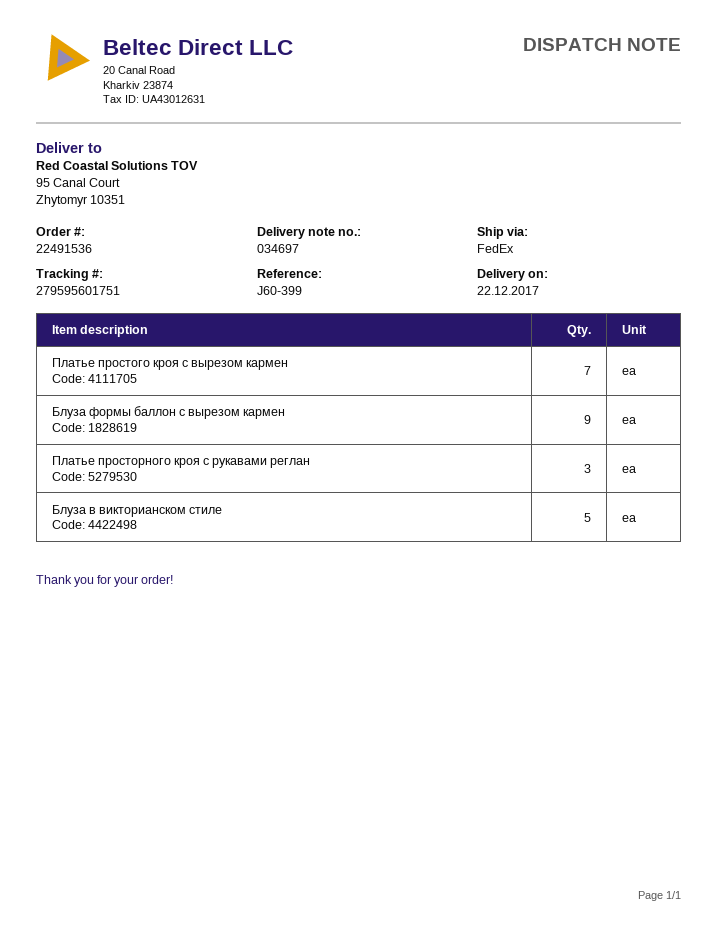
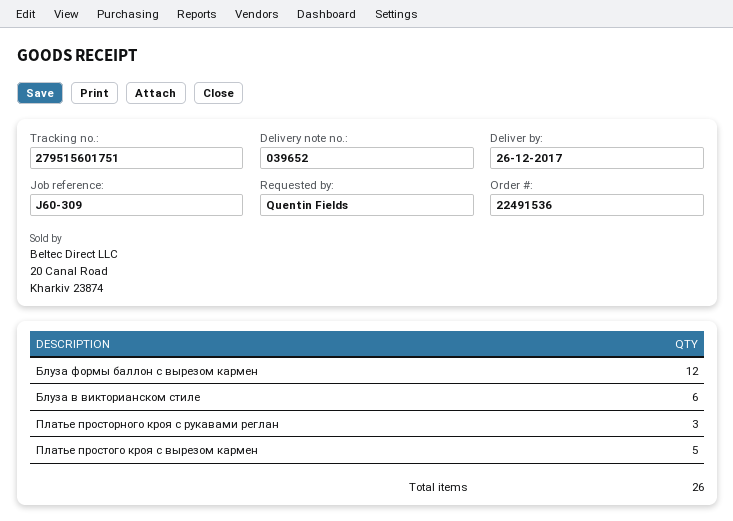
delivery note number: 034697 -> 039652
delivery date: 2017-12-22 -> 2017-12-26
reference: J60-399 -> J60-309
tracking number: 279595601751 -> 279515601751
Платье простого кроя с вырезом кармен: 7 -> 5
Блуза формы баллон с вырезом кармен: 9 -> 12
Блуза в викторианском стиле: 5 -> 6

